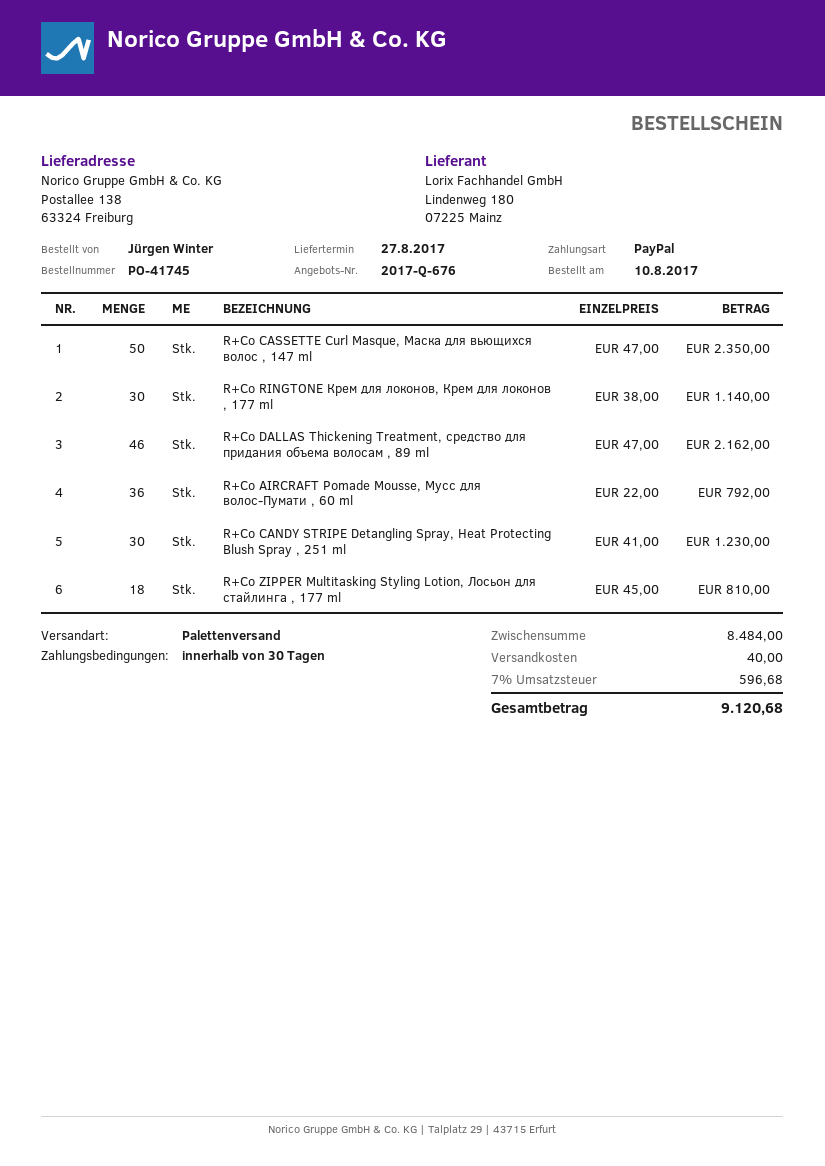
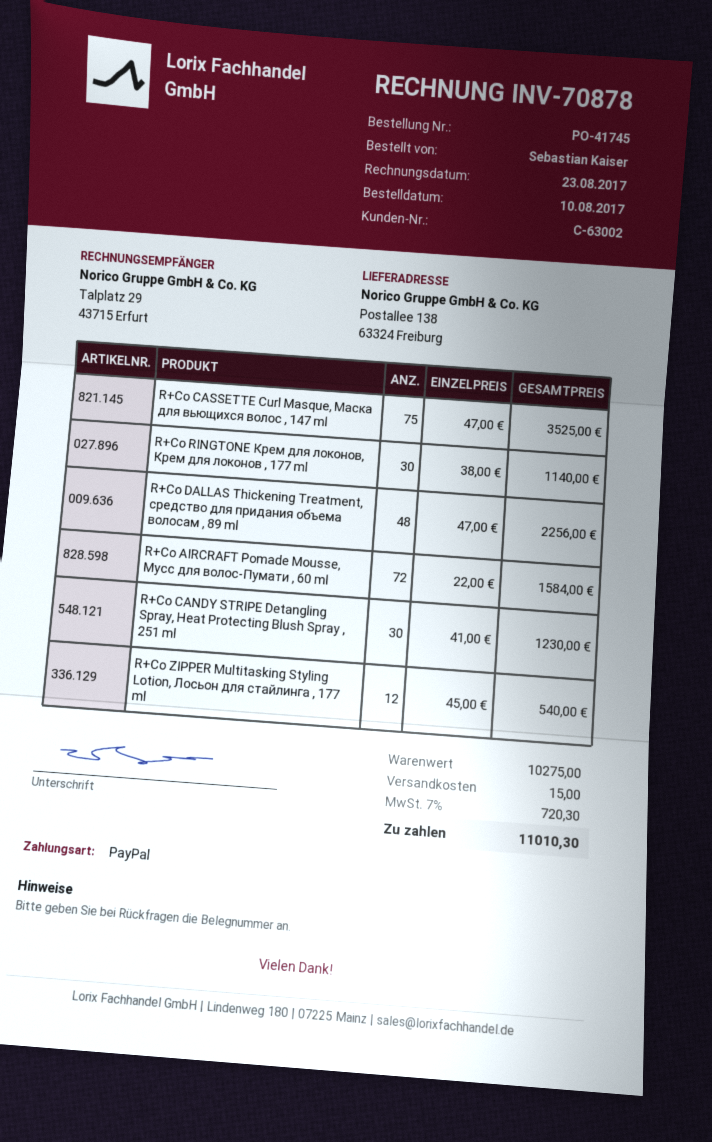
ordered by: Jürgen Winter -> Sebastian Kaiser
R+Co CASSETTE Curl Masque, Маска для вьющихся волос , 147 ml: 50 x 47.00 = 2350.00 -> 75 x 47.00 = 3525.00
R+Co DALLAS Thickening Treatment, средство для придания объема волосам , 89 ml: 46 x 47.00 = 2162.00 -> 48 x 47.00 = 2256.00
R+Co AIRCRAFT Pomade Mousse, Мусс для волос-Пумати , 60 ml: 36 x 22.00 = 792.00 -> 72 x 22.00 = 1584.00
R+Co ZIPPER Multitasking Styling Lotion, Лосьон для стайлинга , 177 ml: 18 x 45.00 = 810.00 -> 12 x 45.00 = 540.00
subtotal: 8484.00 -> 10275.00
shipping: 40.00 -> 15.00
tax: 7% = 596.68 -> 7% = 720.30
total: 9120.68 -> 11010.30

